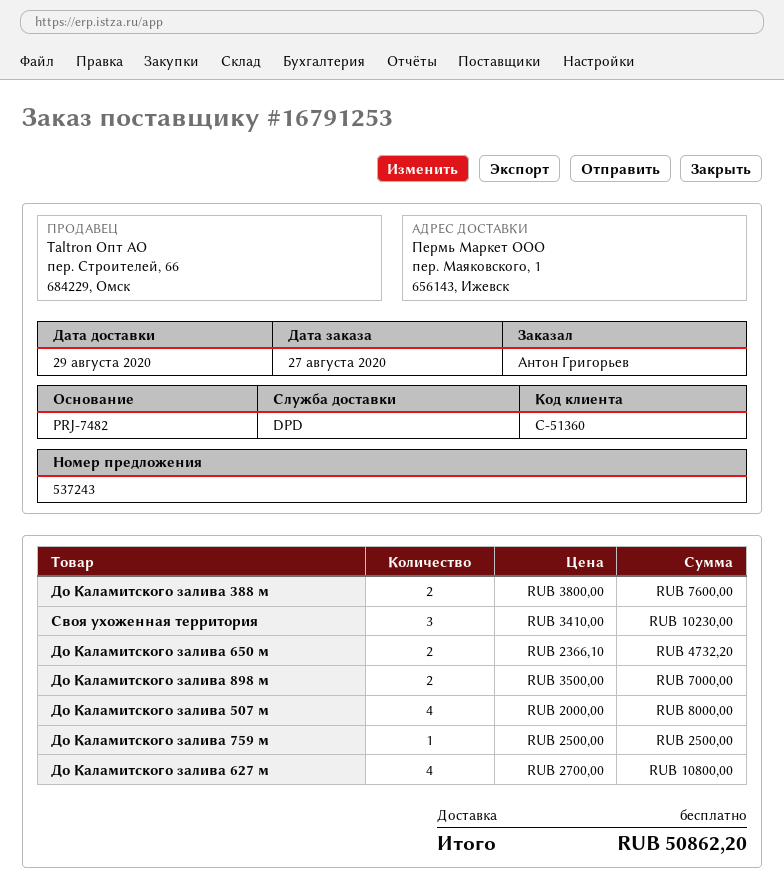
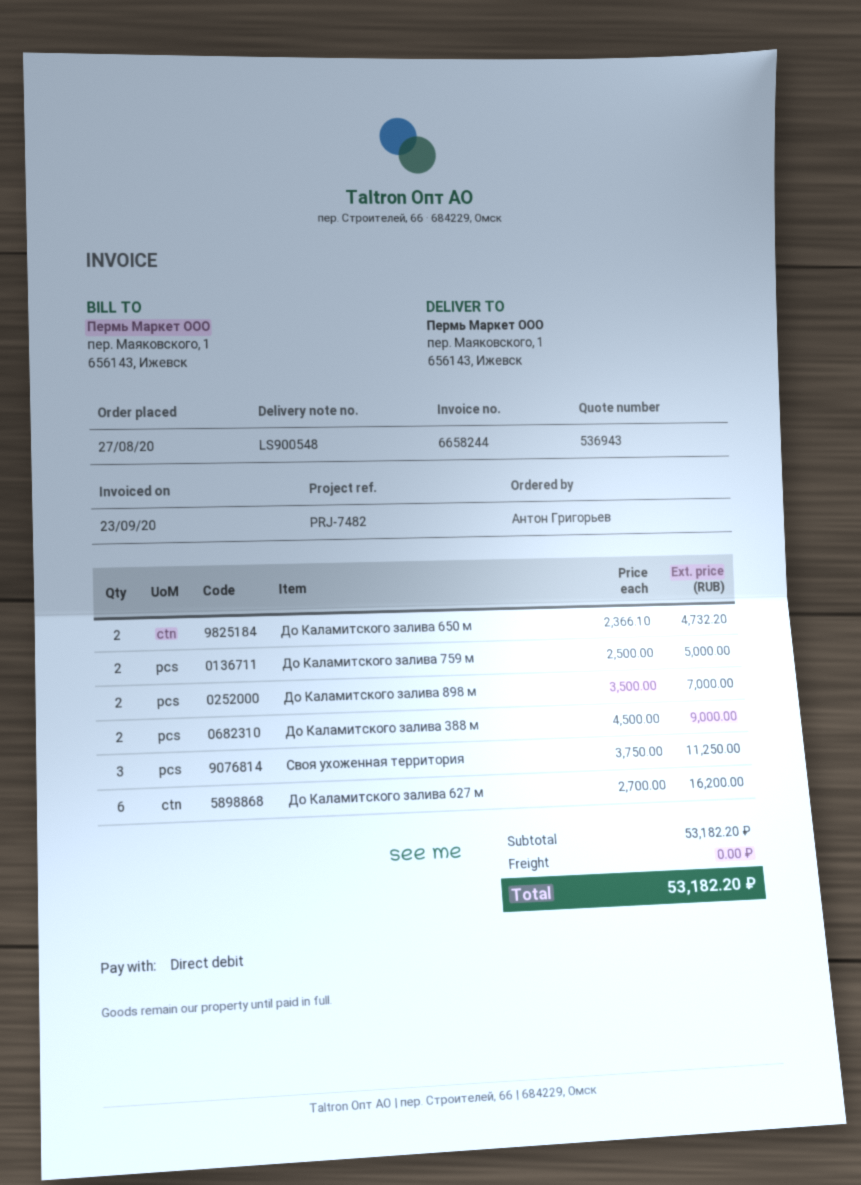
quote number: 537243 -> 536943
До Каламитского залива 388 м: 2 x 3800.00 = 7600.00 -> 2 x 4500.00 = 9000.00
Своя ухоженная территория: 3 x 3410.00 = 10230.00 -> 3 x 3750.00 = 11250.00
До Каламитского залива 507 м: 4 x 2000.00 = 8000.00 -> none
До Каламитского залива 759 м: 1 x 2500.00 = 2500.00 -> 2 x 2500.00 = 5000.00
До Каламитского залива 627 м: 4 x 2700.00 = 10800.00 -> 6 x 2700.00 = 16200.00
total: 50862.20 -> 53182.20

